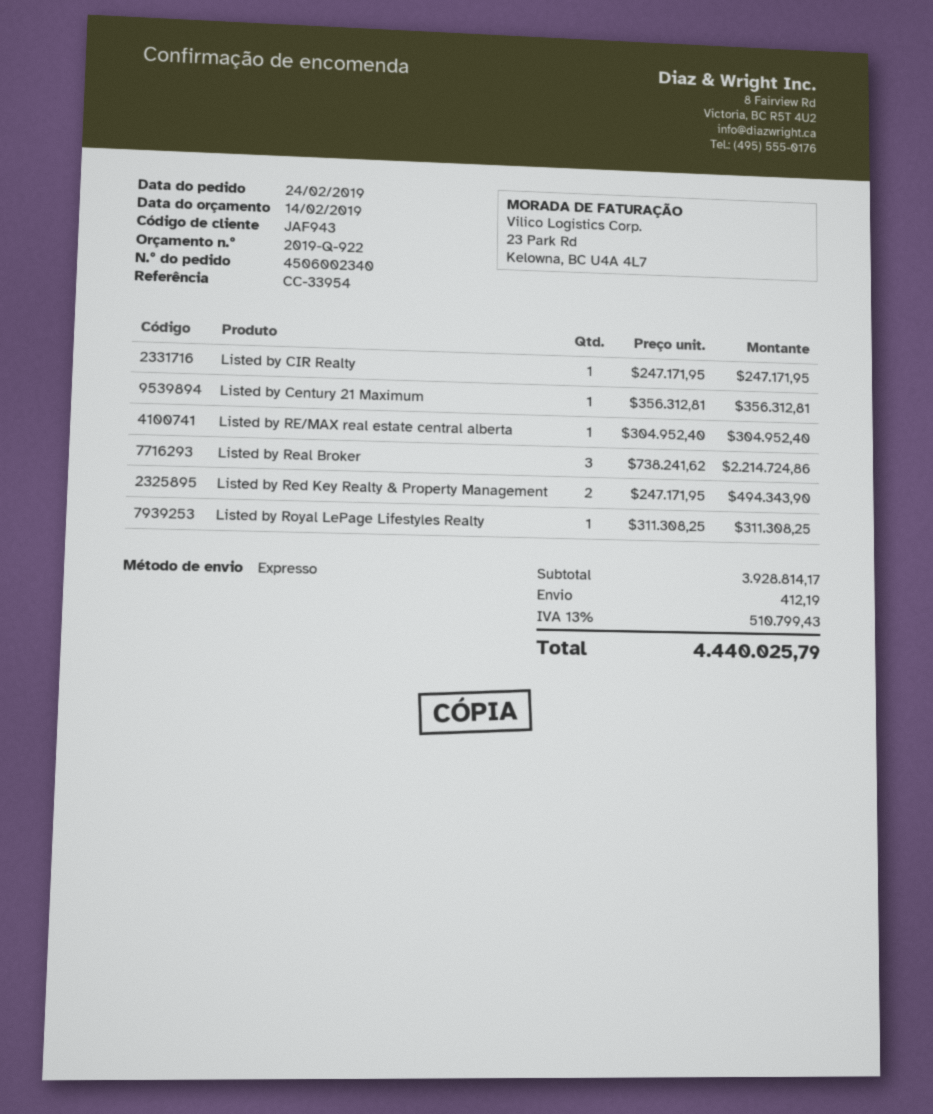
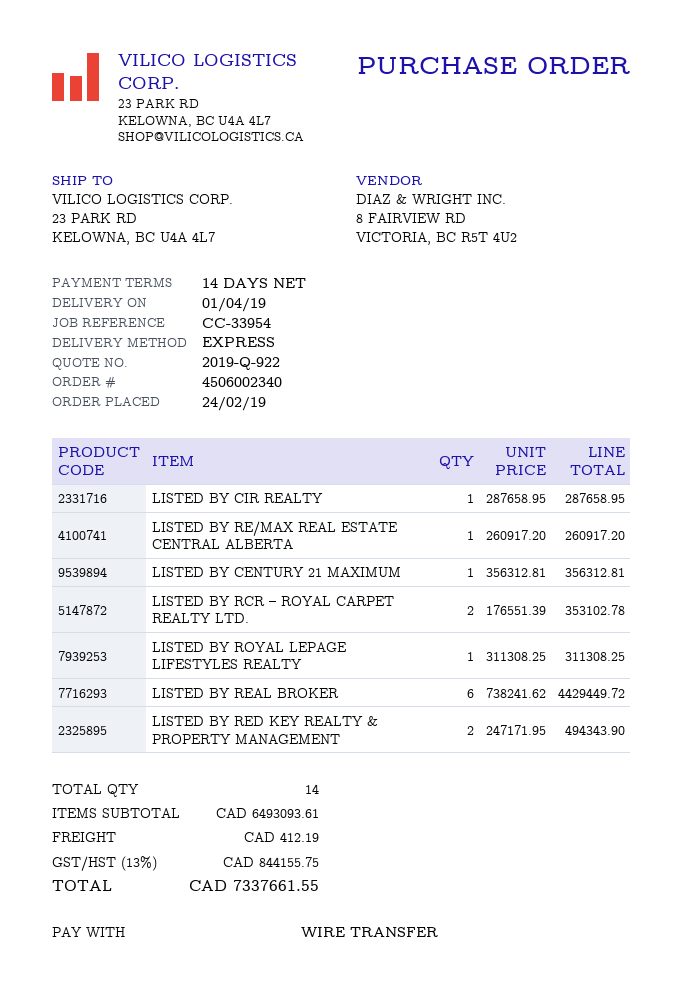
Listed by CIR Realty: 1 x 247171.95 = 247171.95 -> 1 x 287658.95 = 287658.95
Listed by RE/MAX real estate central alberta: 1 x 304952.40 = 304952.40 -> 1 x 260917.20 = 260917.20
Listed by Real Broker: 3 x 738241.62 = 2214724.86 -> 6 x 738241.62 = 4429449.72
LISTED BY RCR – ROYAL CARPET REALTY LTD.: none -> 2 x 176551.39 = 353102.78
subtotal: 3928814.17 -> 6493093.61
tax: 13% = 510799.43 -> 13% = 844155.75
total: 4440025.79 -> 7337661.55

